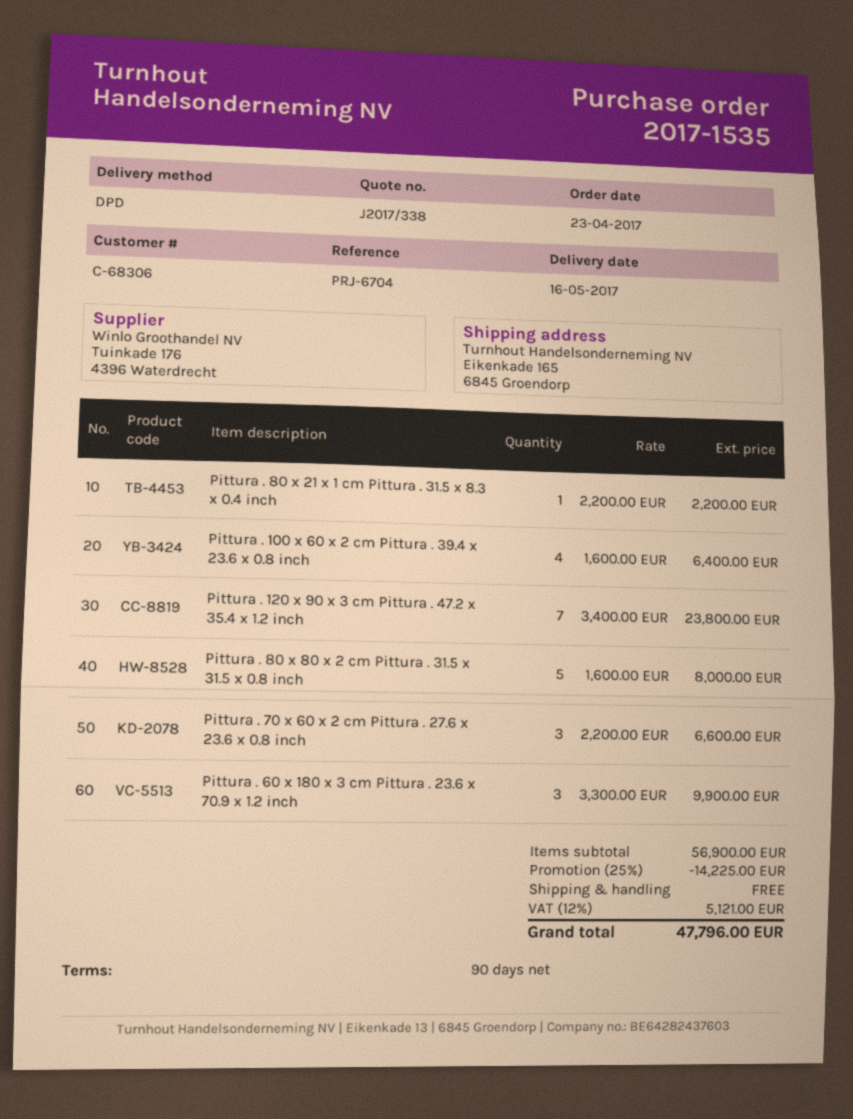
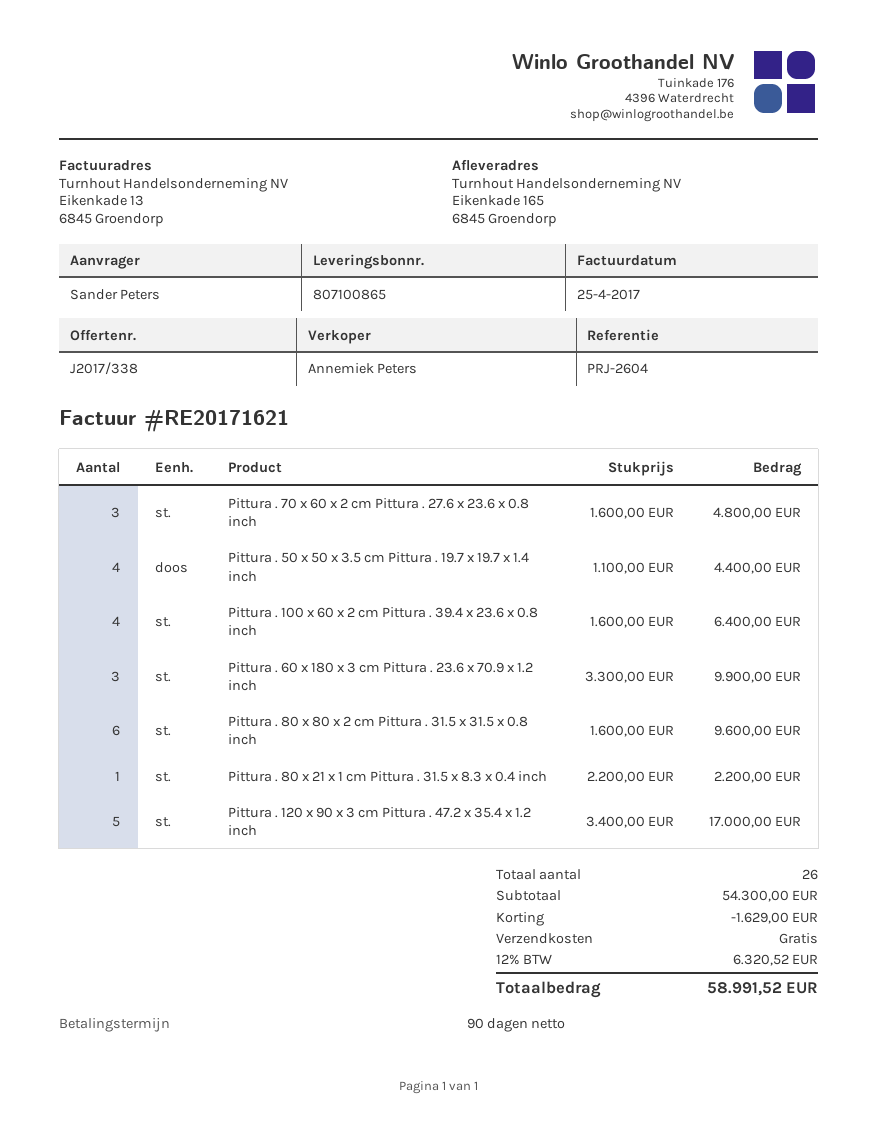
reference: PRJ-6704 -> PRJ-2604
Pittura . 120 x 90 x 3 cm Pittura . 47.2 x 35.4 x 1.2 inch: 7 x 3400.00 = 23800.00 -> 5 x 3400.00 = 17000.00
Pittura . 80 x 80 x 2 cm Pittura . 31.5 x 31.5 x 0.8 inch: 5 x 1600.00 = 8000.00 -> 6 x 1600.00 = 9600.00
Pittura . 70 x 60 x 2 cm Pittura . 27.6 x 23.6 x 0.8 inch: 3 x 2200.00 = 6600.00 -> 3 x 1600.00 = 4800.00
Pittura . 50 x 50 x 3.5 cm Pittura . 19.7 x 19.7 x 1.4 inch: none -> 4 x 1100.00 = 4400.00
subtotal: 56900.00 -> 54300.00
discount: 14225.00 -> 1629.00
tax: 12% = 5121.00 -> 12% = 6320.52
total: 47796.00 -> 58991.52

